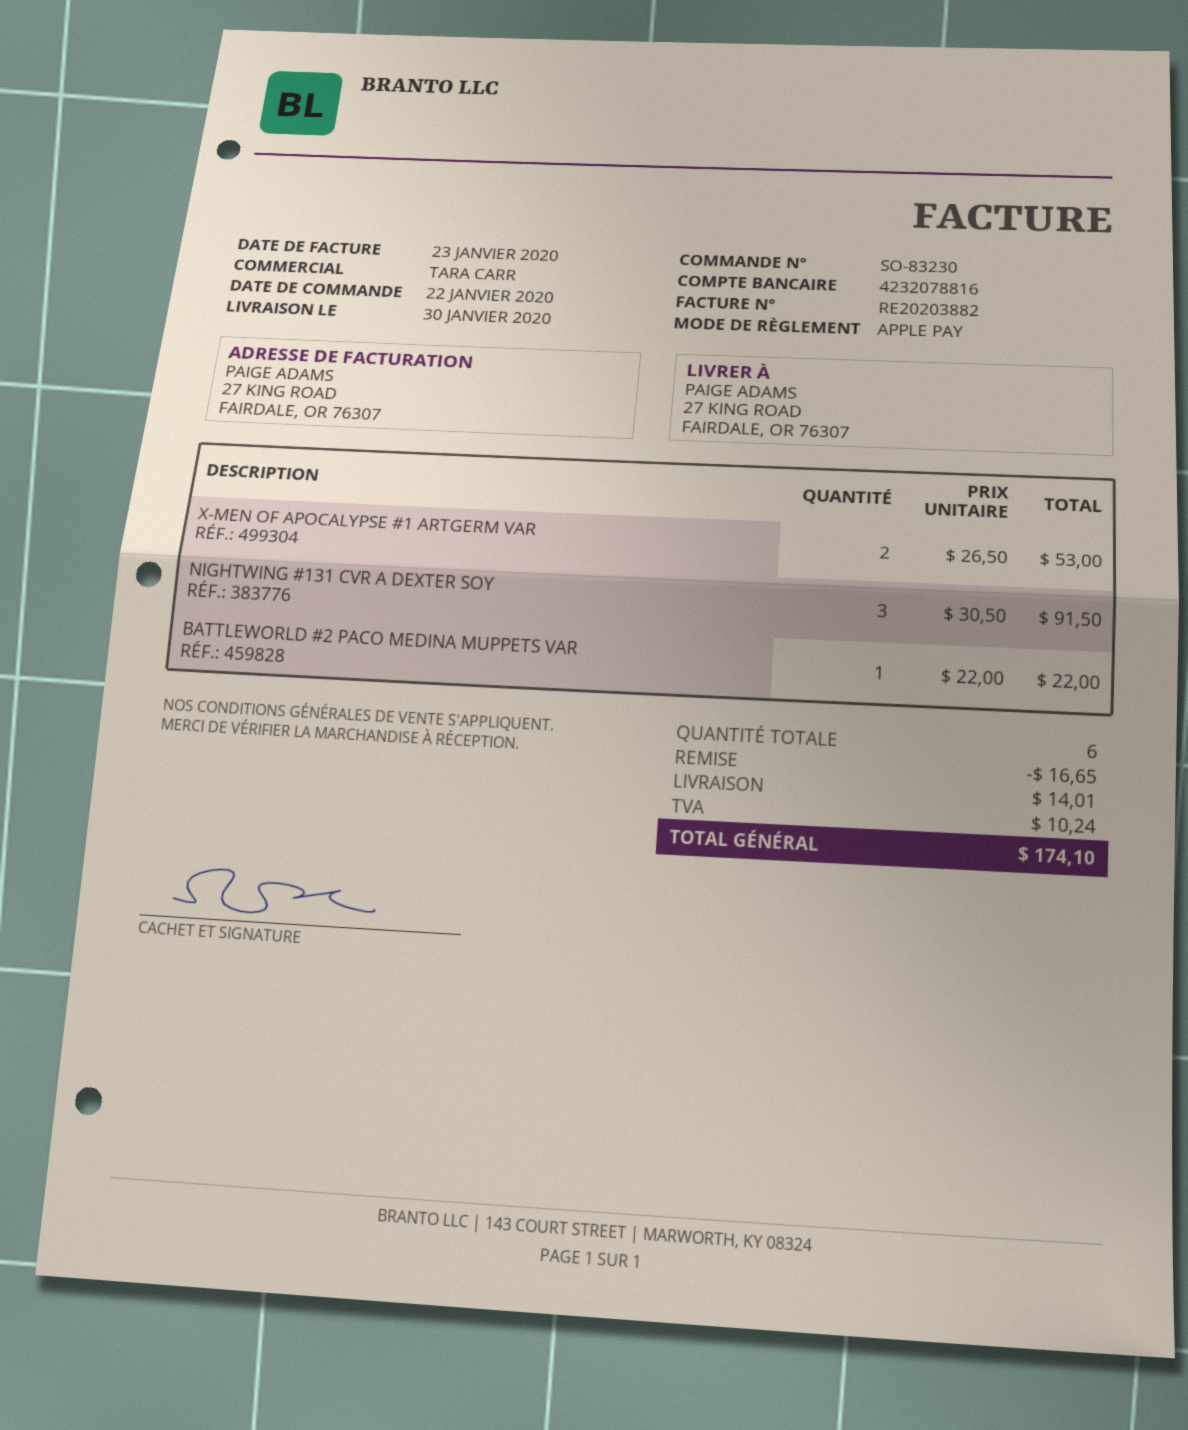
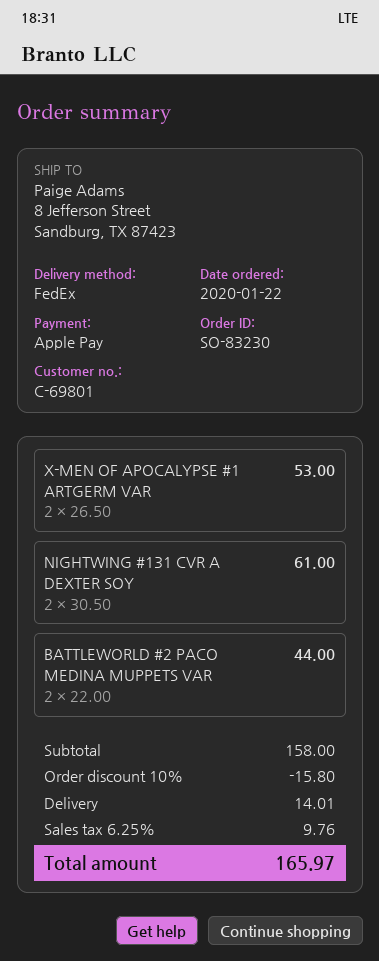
ship to: 27 KING ROAD, FAIRDALE, OR 76307 -> 8 Jefferson Street, Sandburg, TX 87423
NIGHTWING #131 CVR A DEXTER SOY: 3 x 30.50 = 91.50 -> 2 x 30.50 = 61.00
BATTLEWORLD #2 PACO MEDINA MUPPETS VAR: 1 x 22.00 = 22.00 -> 2 x 22.00 = 44.00
discount: 16.65 -> 15.80
tax: 10.24 -> 9.76
total: 174.10 -> 165.97

